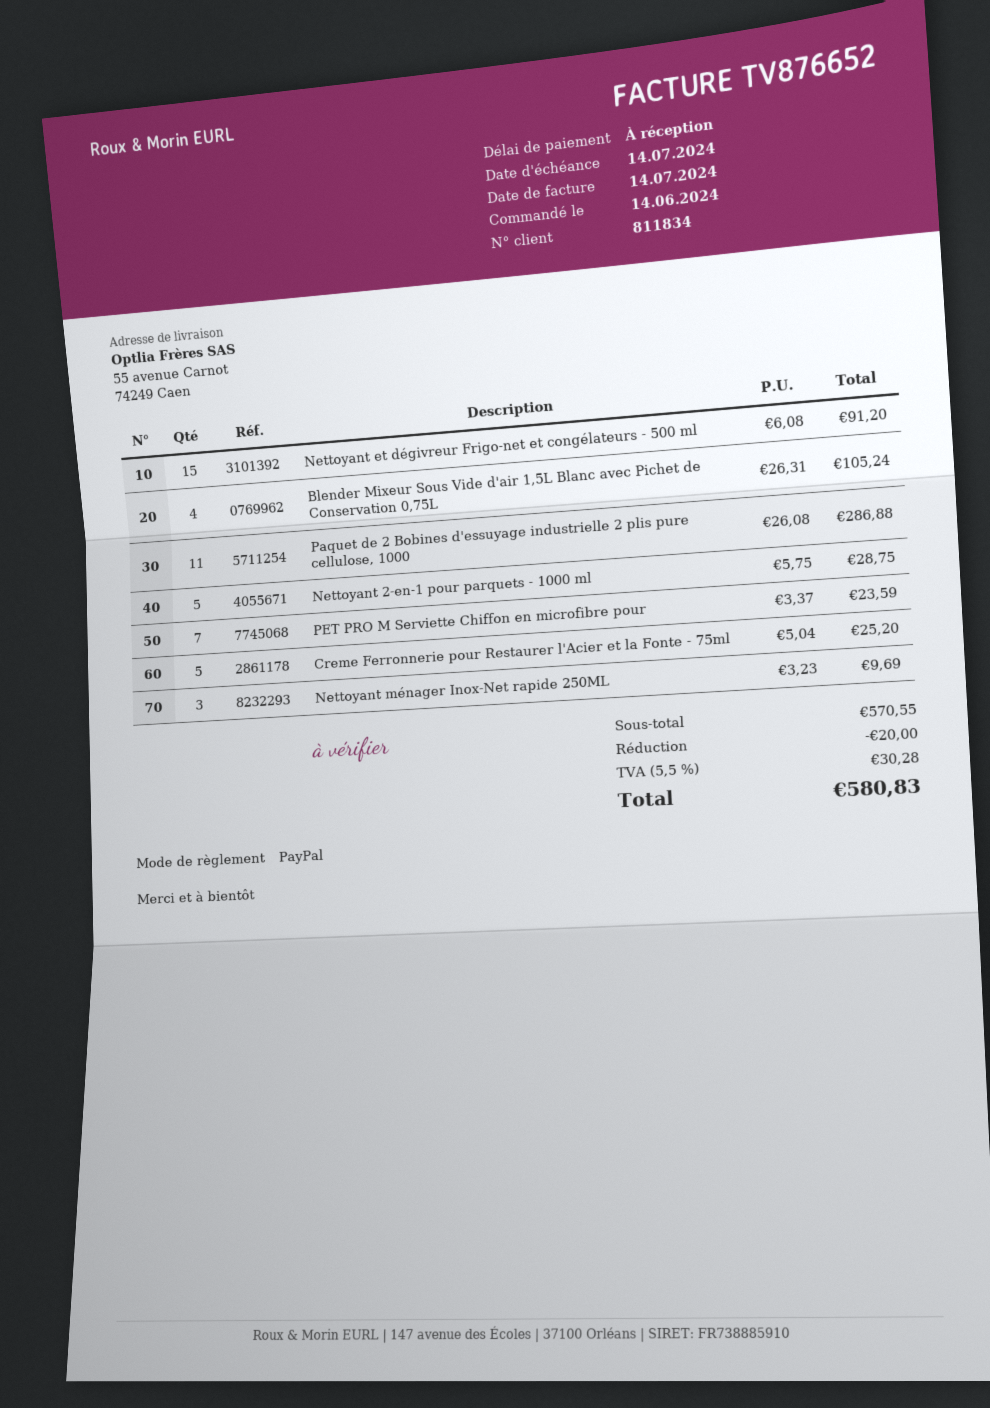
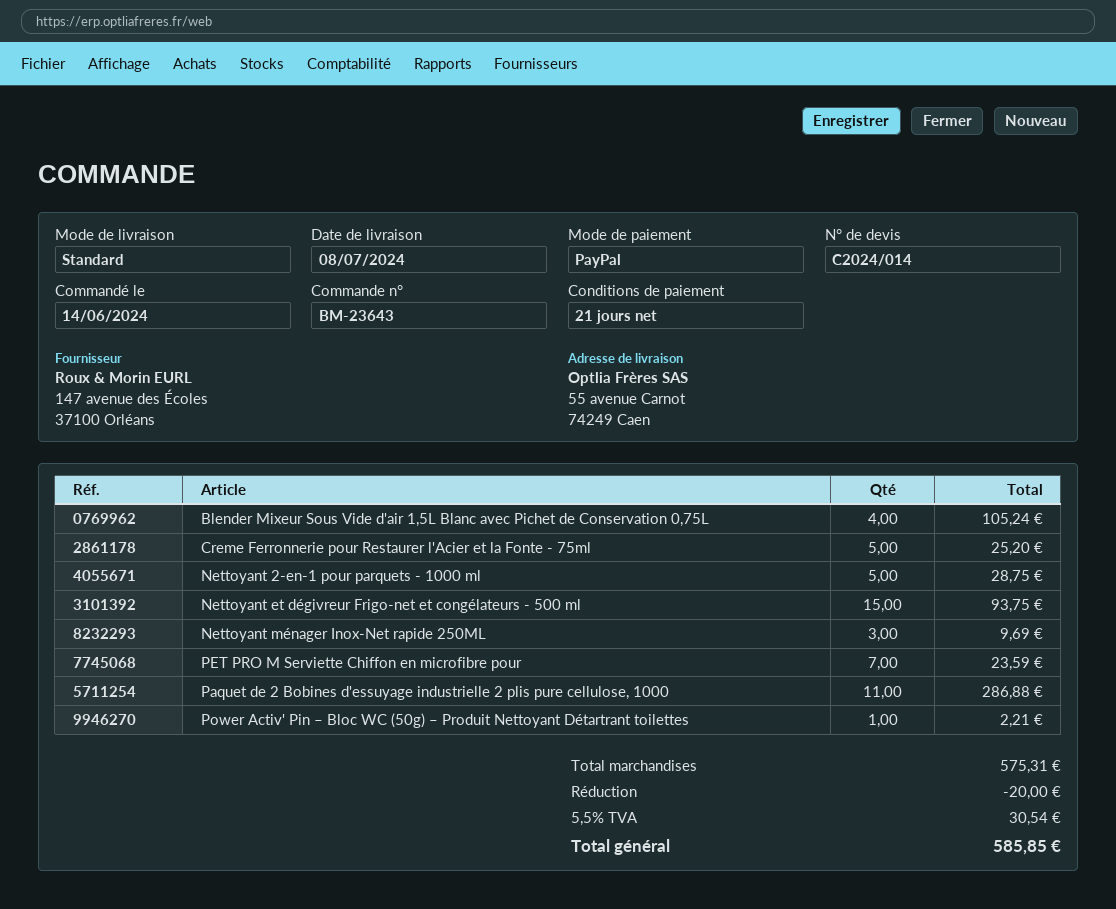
payment terms: on receipt -> 21 days
Nettoyant et dégivreur Frigo-net et congélateurs - 500 ml: 15 for 91.20 -> 15 for 93.75
Power Activ' Pin – Bloc WC (50g) – Produit Nettoyant Détartrant toilettes: none -> 1 for 2.21
subtotal: 570.55 -> 575.31
tax: 5.5% = 30.28 -> 5.5% = 30.54
total: 580.83 -> 585.85

